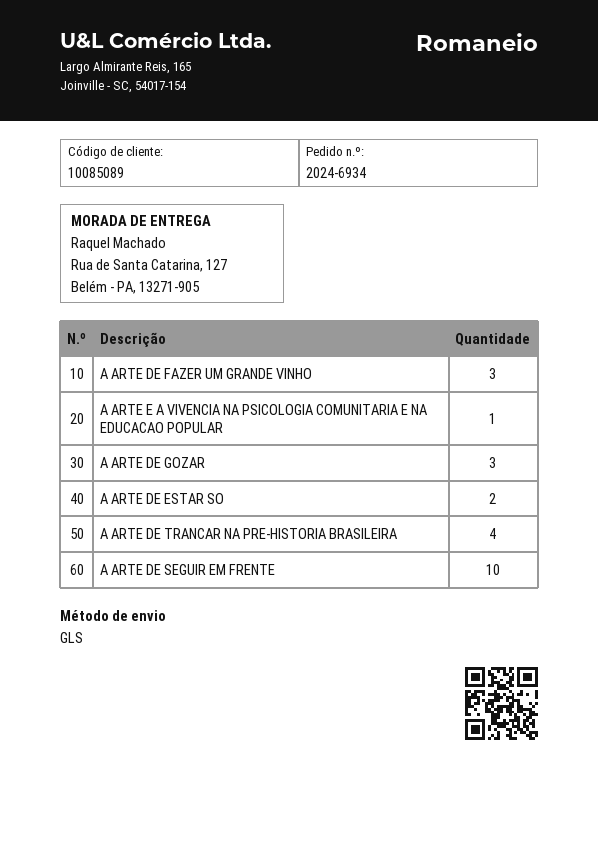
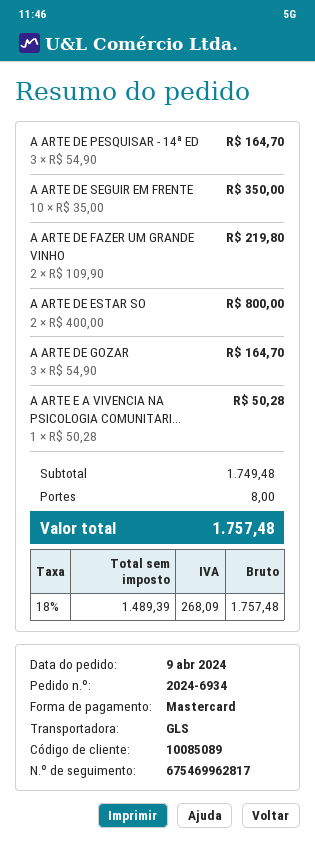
A ARTE DE FAZER UM GRANDE VINHO: 3 -> 2
A ARTE DE TRANCAR NA PRE-HISTORIA BRASILEIRA: 4 -> none
A ARTE DE PESQUISAR - 14ª ED: none -> 3

